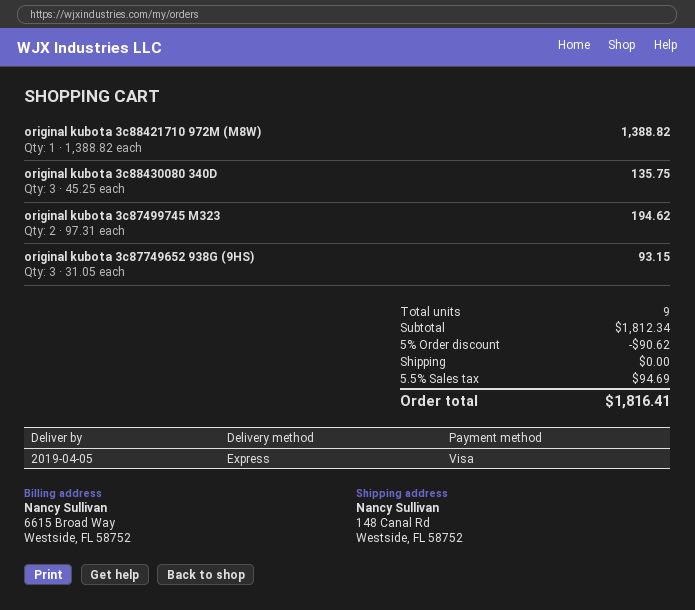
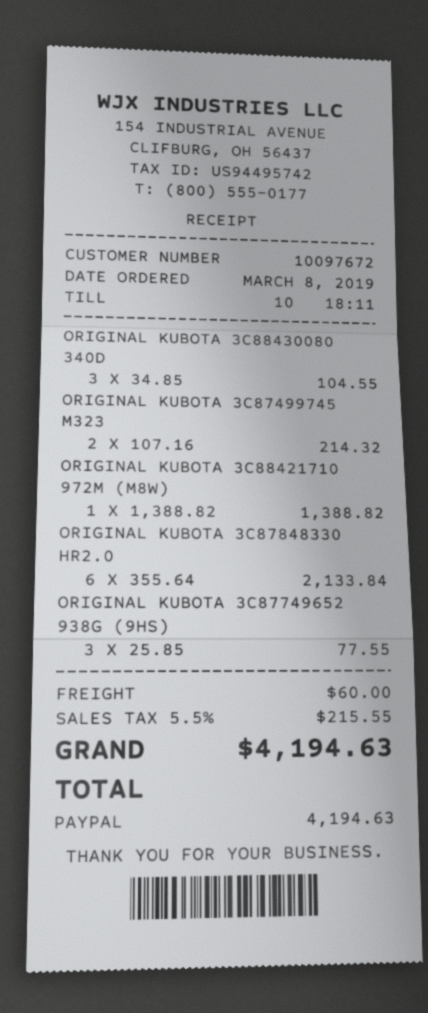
payment method: Visa -> PayPal
original kubota 3c88430080 340D: 3 x 45.25 = 135.75 -> 3 x 34.85 = 104.55
original kubota 3c87499745 M323: 2 x 97.31 = 194.62 -> 2 x 107.16 = 214.32
original kubota 3c87749652 938G (9HS): 3 x 31.05 = 93.15 -> 3 x 25.85 = 77.55
ORIGINAL KUBOTA 3C87848330 HR2.0: none -> 6 x 355.64 = 2133.84
discount: 5% = 90.62 -> none
shipping: 0.00 -> 60.00
tax: 5.5% = 94.69 -> 5.5% = 215.55
total: 1816.41 -> 4194.63

